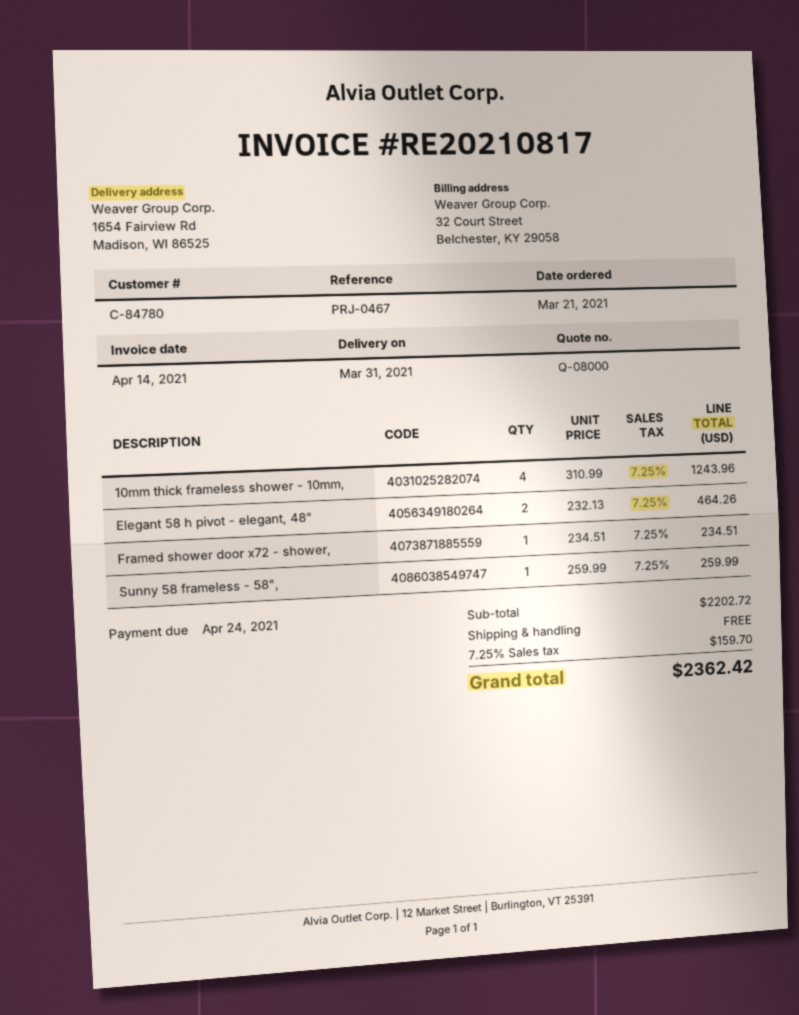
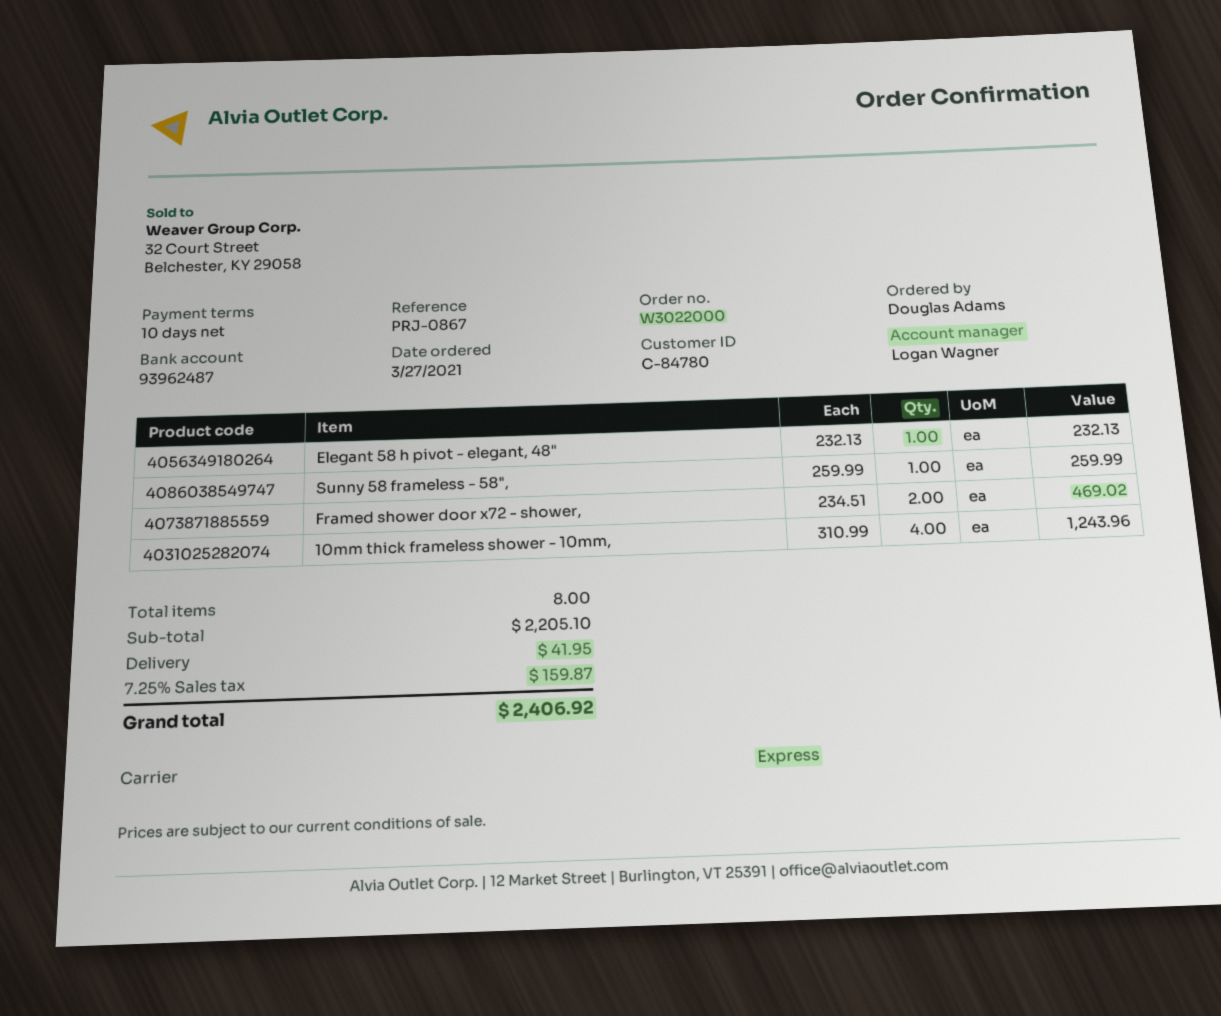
order date: 2021-03-21 -> 2021-03-27
reference: PRJ-0467 -> PRJ-0867
Elegant 58 h pivot - elegant, 48": 2 x 232.13 = 464.26 -> 1 x 232.13 = 232.13
Framed shower door x72 - shower,: 1 x 234.51 = 234.51 -> 2 x 234.51 = 469.02
subtotal: 2202.72 -> 2205.10
shipping: 0.00 -> 41.95
tax: 7.25% = 159.70 -> 7.25% = 159.87
total: 2362.42 -> 2406.92

